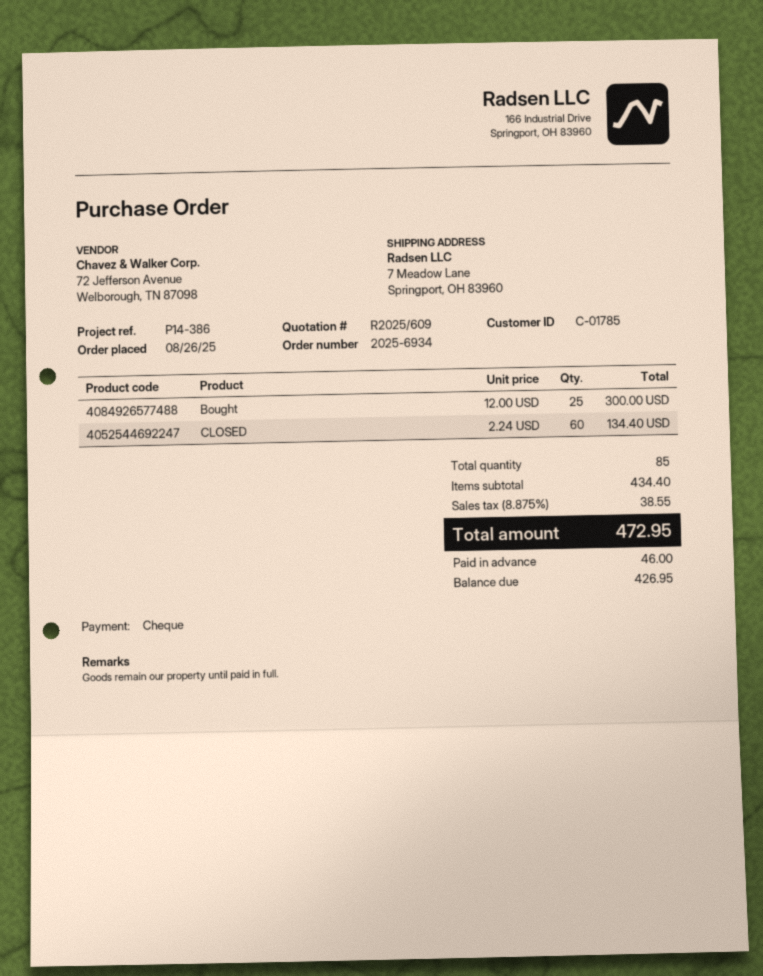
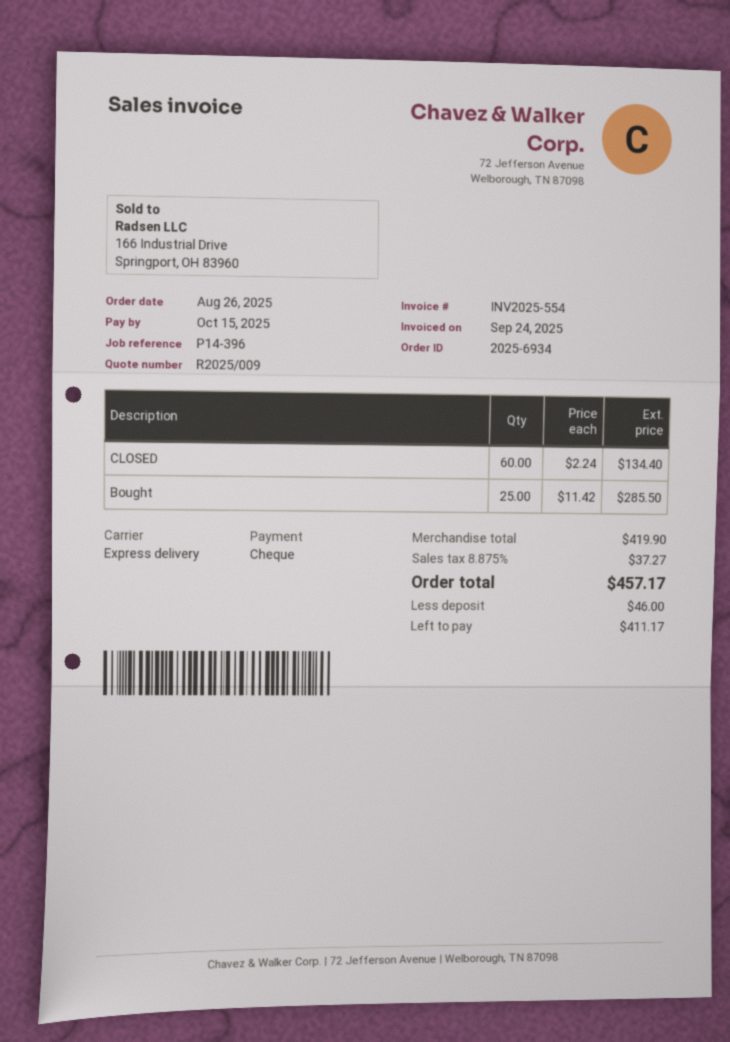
quote number: R2025/609 -> R2025/009
reference: P14-386 -> P14-396
Bought: 25 x 12.00 = 300.00 -> 25 x 11.42 = 285.50
subtotal: 434.40 -> 419.90
tax: 8.875% = 38.55 -> 8.875% = 37.27
total: 472.95 -> 457.17
balance: 426.95 -> 411.17

